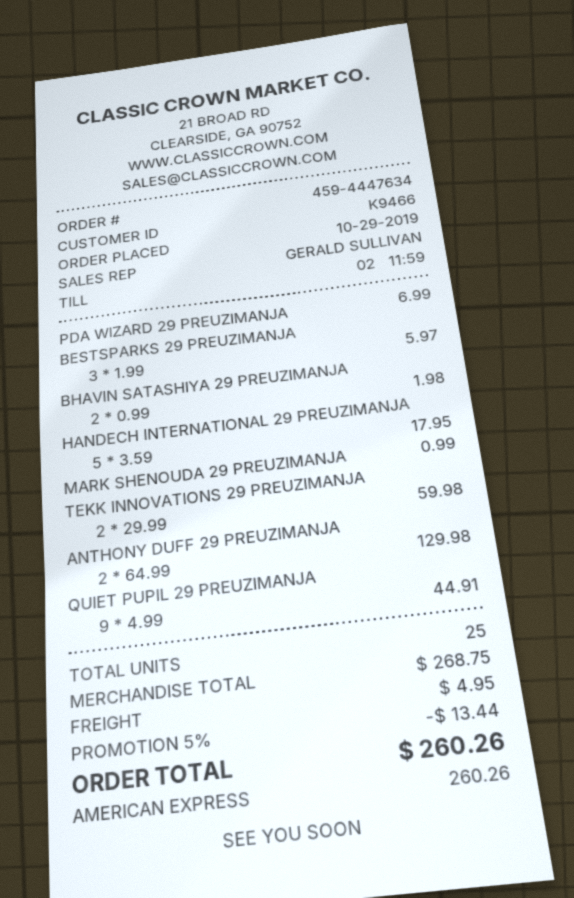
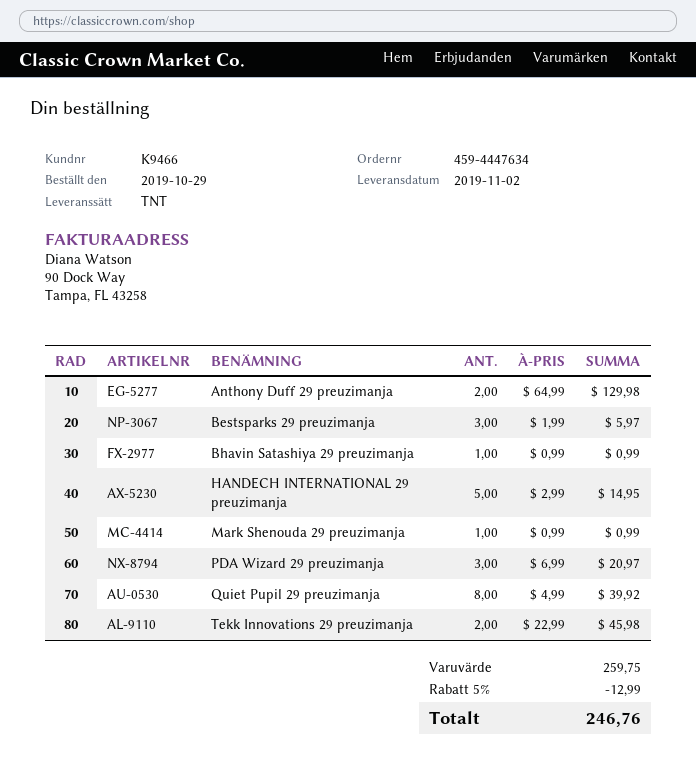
PDA WIZARD 29 PREUZIMANJA: 1 x 6.99 = 6.99 -> 3 x 6.99 = 20.97
BHAVIN SATASHIYA 29 PREUZIMANJA: 2 x 0.99 = 1.98 -> 1 x 0.99 = 0.99
HANDECH INTERNATIONAL 29 PREUZIMANJA: 5 x 3.59 = 17.95 -> 5 x 2.99 = 14.95
TEKK INNOVATIONS 29 PREUZIMANJA: 2 x 29.99 = 59.98 -> 2 x 22.99 = 45.98
QUIET PUPIL 29 PREUZIMANJA: 9 x 4.99 = 44.91 -> 8 x 4.99 = 39.92
subtotal: 268.75 -> 259.75
discount: 5% = 13.44 -> 5% = 12.99
shipping: 4.95 -> none
total: 260.26 -> 246.76

